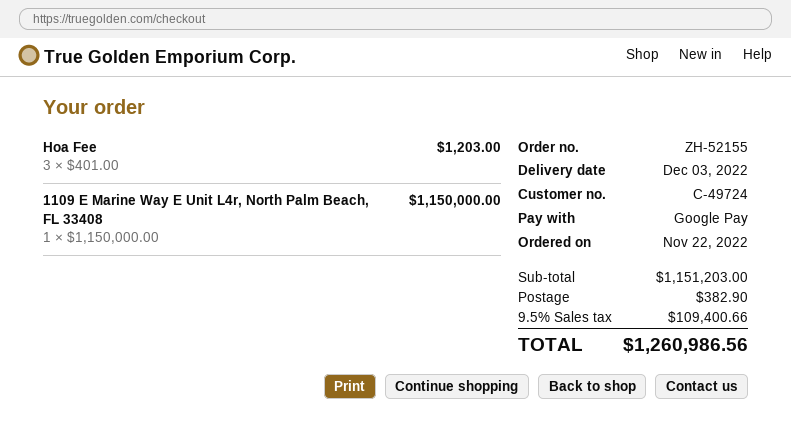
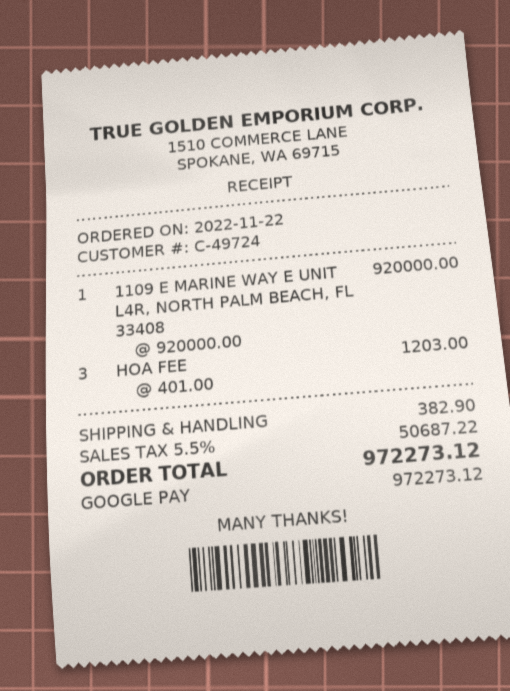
1109 E Marine Way E Unit L4r, North Palm Beach, FL 33408: 1 x 1150000.00 = 1150000.00 -> 1 x 920000.00 = 920000.00
tax: 9.5% = 109400.66 -> 5.5% = 50687.22
total: 1260986.56 -> 972273.12

